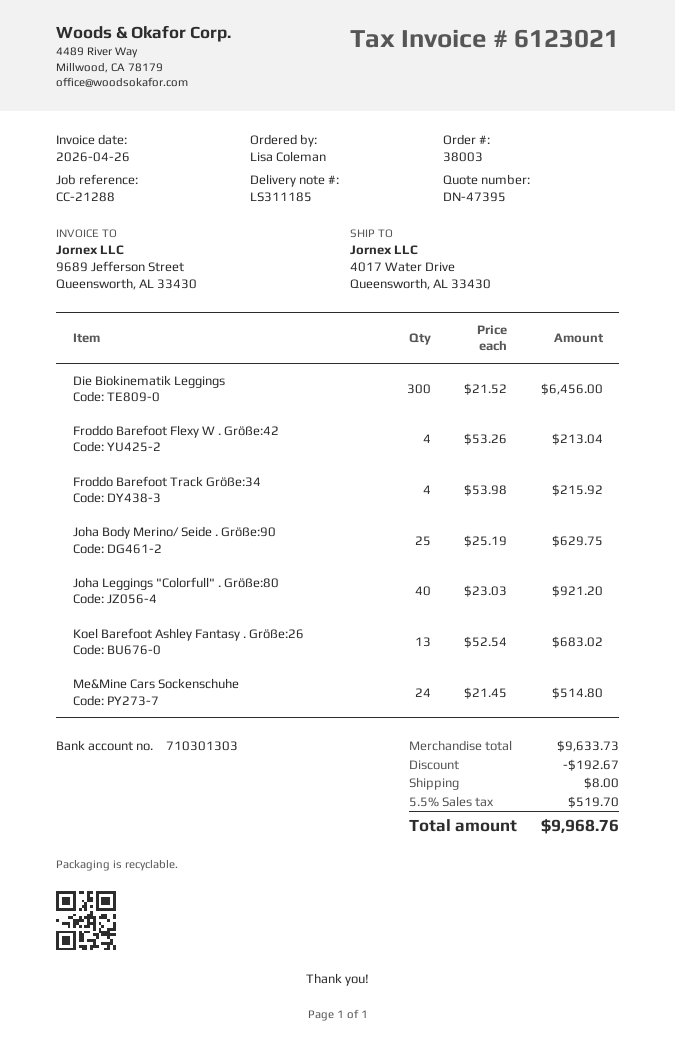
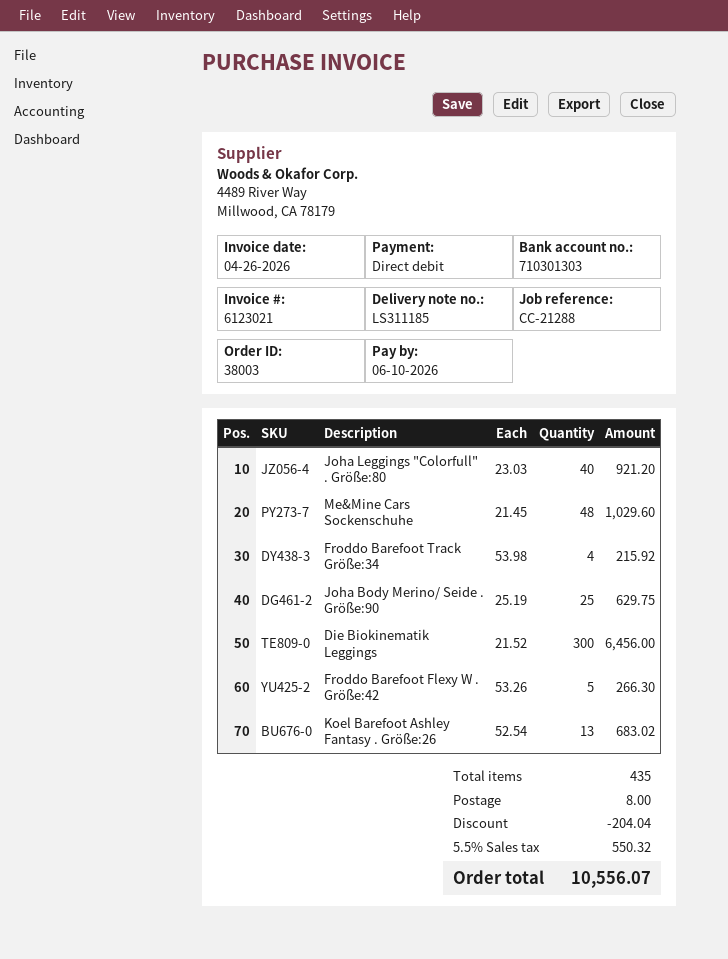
Froddo Barefoot Flexy W . Größe:42: 4 x 53.26 = 213.04 -> 5 x 53.26 = 266.30
Me&Mine Cars Sockenschuhe: 24 x 21.45 = 514.80 -> 48 x 21.45 = 1029.60
discount: 192.67 -> 204.04
tax: 5.5% = 519.70 -> 5.5% = 550.32
total: 9968.76 -> 10556.07

